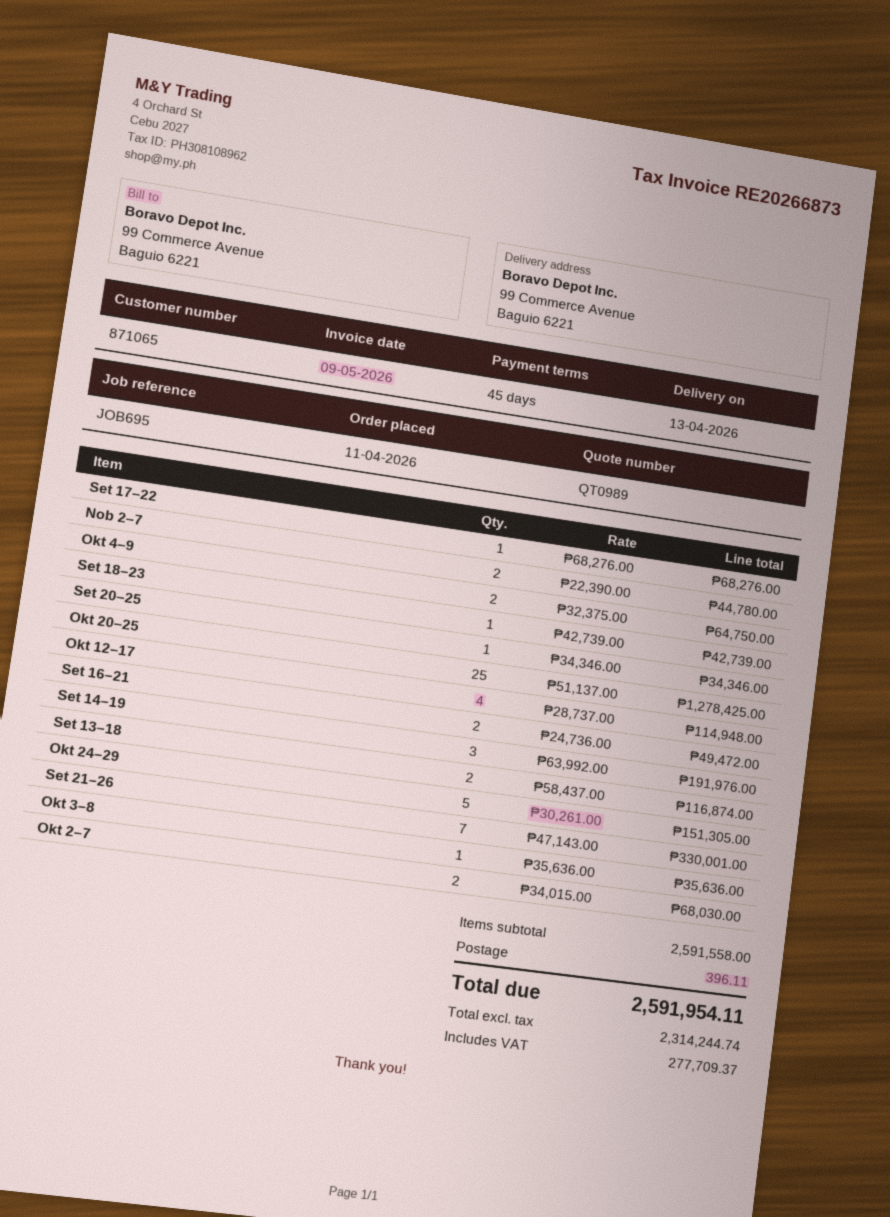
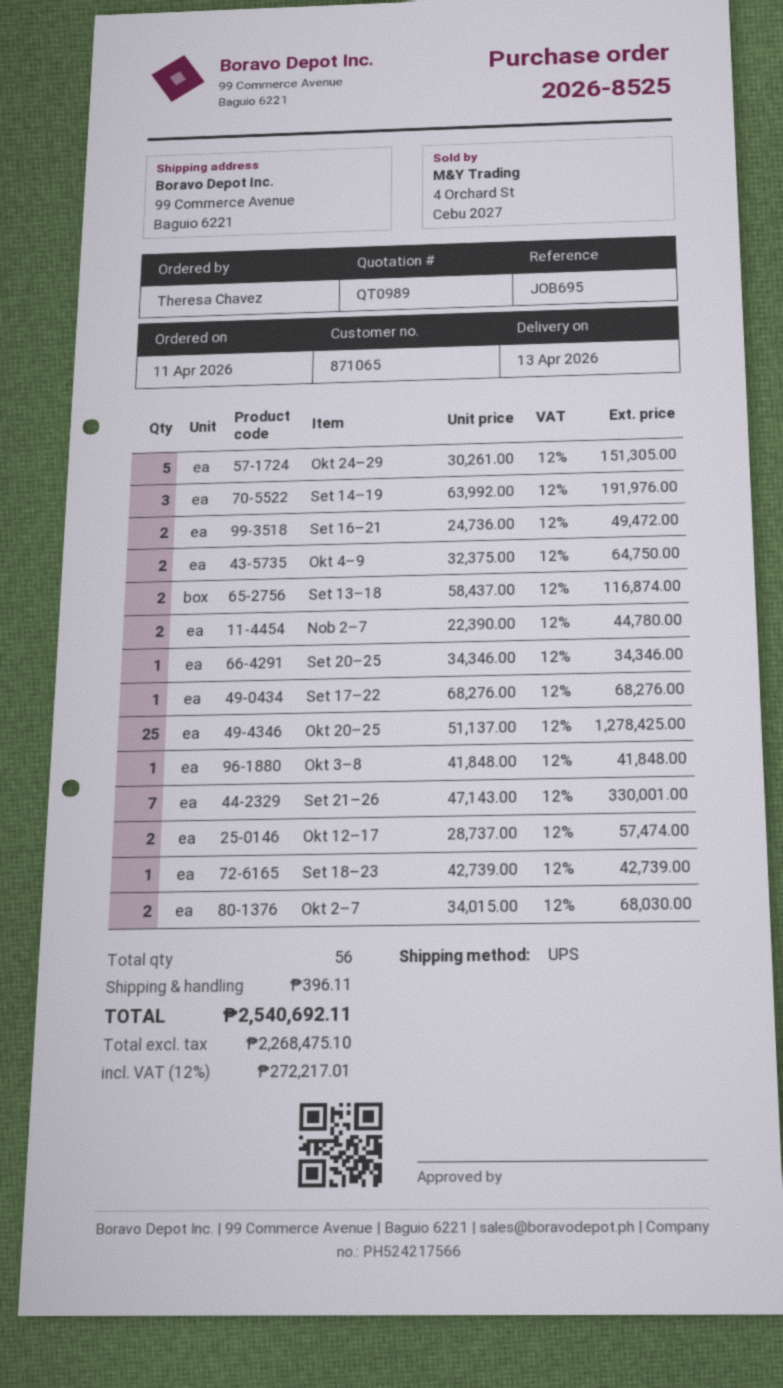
Okt 12–17: 4 x 28737.00 = 114948.00 -> 2 x 28737.00 = 57474.00
Okt 3–8: 1 x 35636.00 = 35636.00 -> 1 x 41848.00 = 41848.00
net: 2314244.74 -> 2268475.10
tax: 277709.37 -> 272217.01
total: 2591954.11 -> 2540692.11

